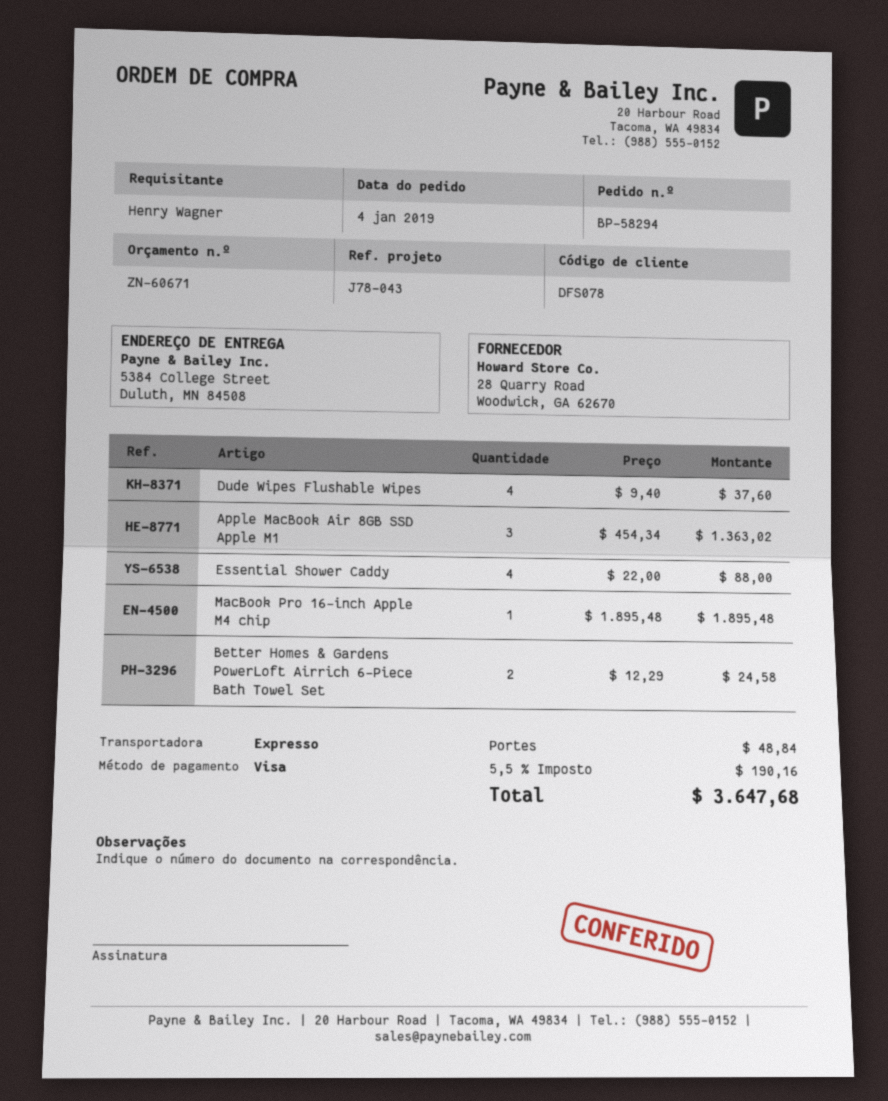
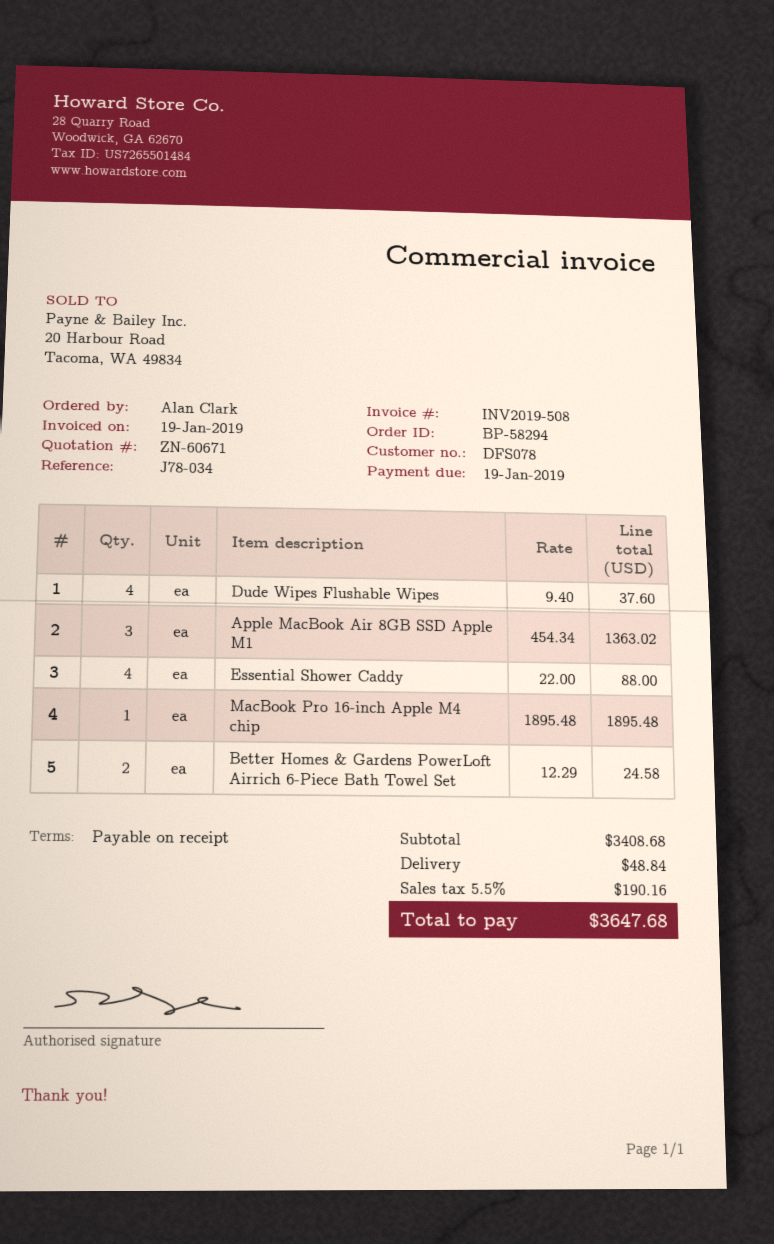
reference: J78-043 -> J78-034
ordered by: Henry Wagner -> Alan Clark

